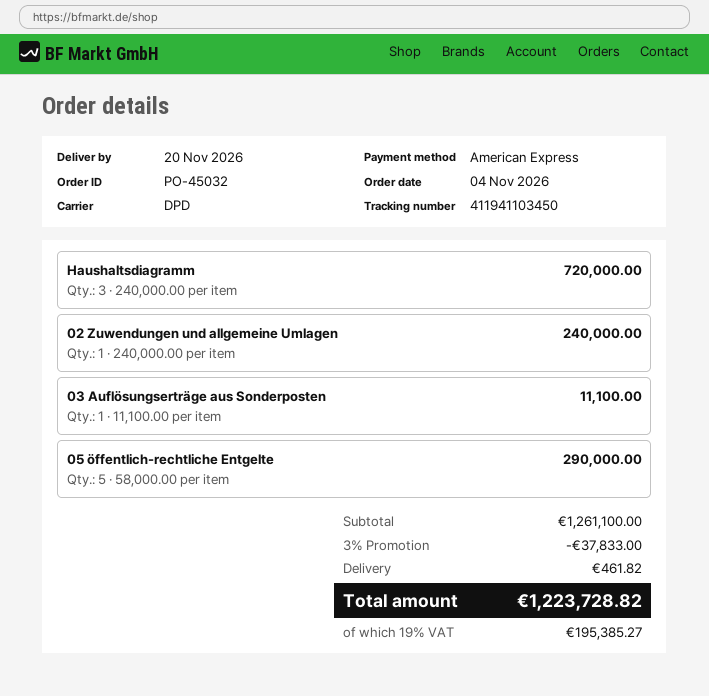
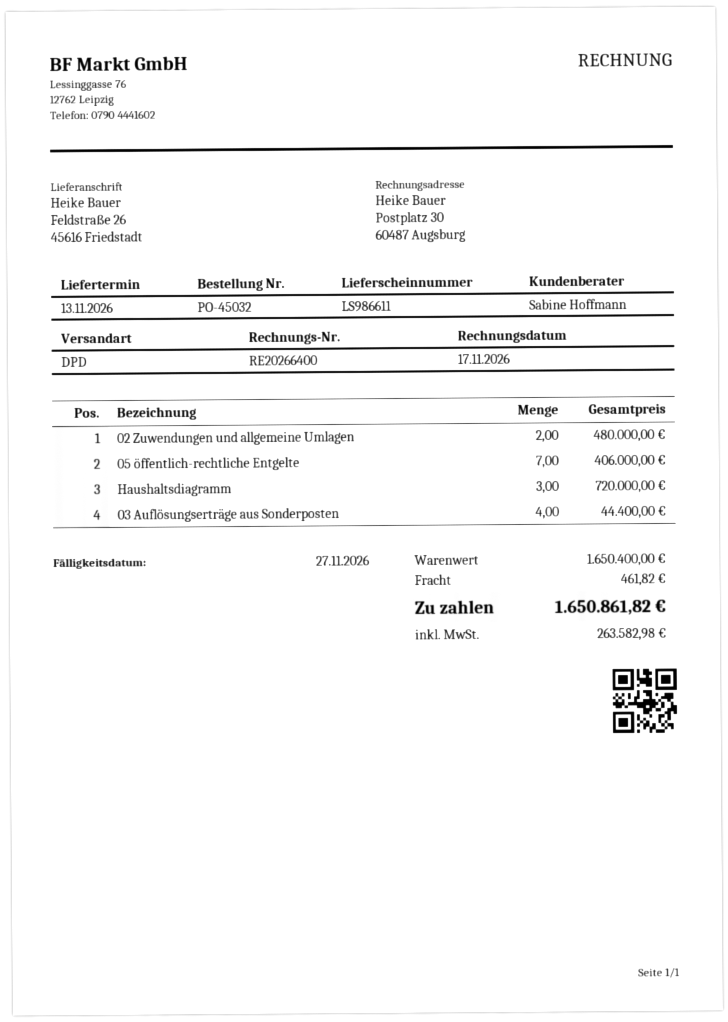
delivery date: 2026-11-20 -> 2026-11-13
02 Zuwendungen und allgemeine Umlagen: 1 for 240000.00 -> 2 for 480000.00
03 Auflösungserträge aus Sonderposten: 1 for 11100.00 -> 4 for 44400.00
05 öffentlich-rechtliche Entgelte: 5 for 290000.00 -> 7 for 406000.00
subtotal: 1261100.00 -> 1650400.00
discount: 3% = 37833.00 -> none
tax: 195385.27 -> 263582.98
total: 1223728.82 -> 1650861.82

